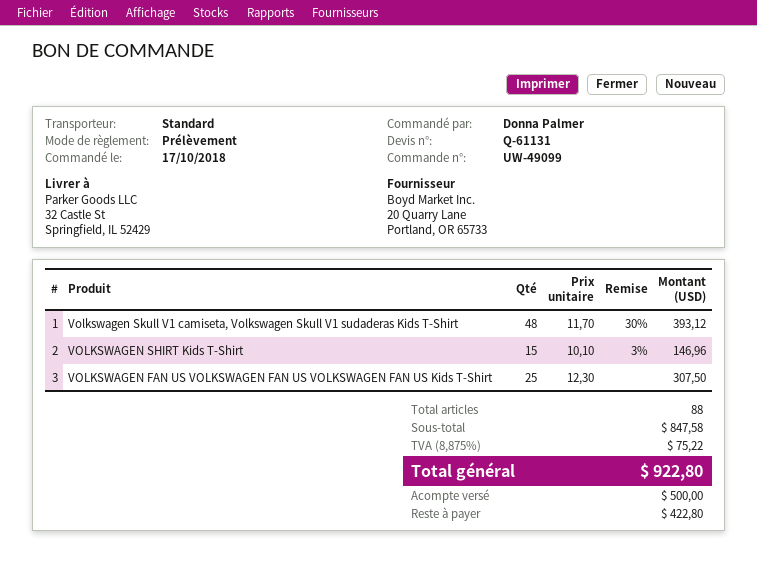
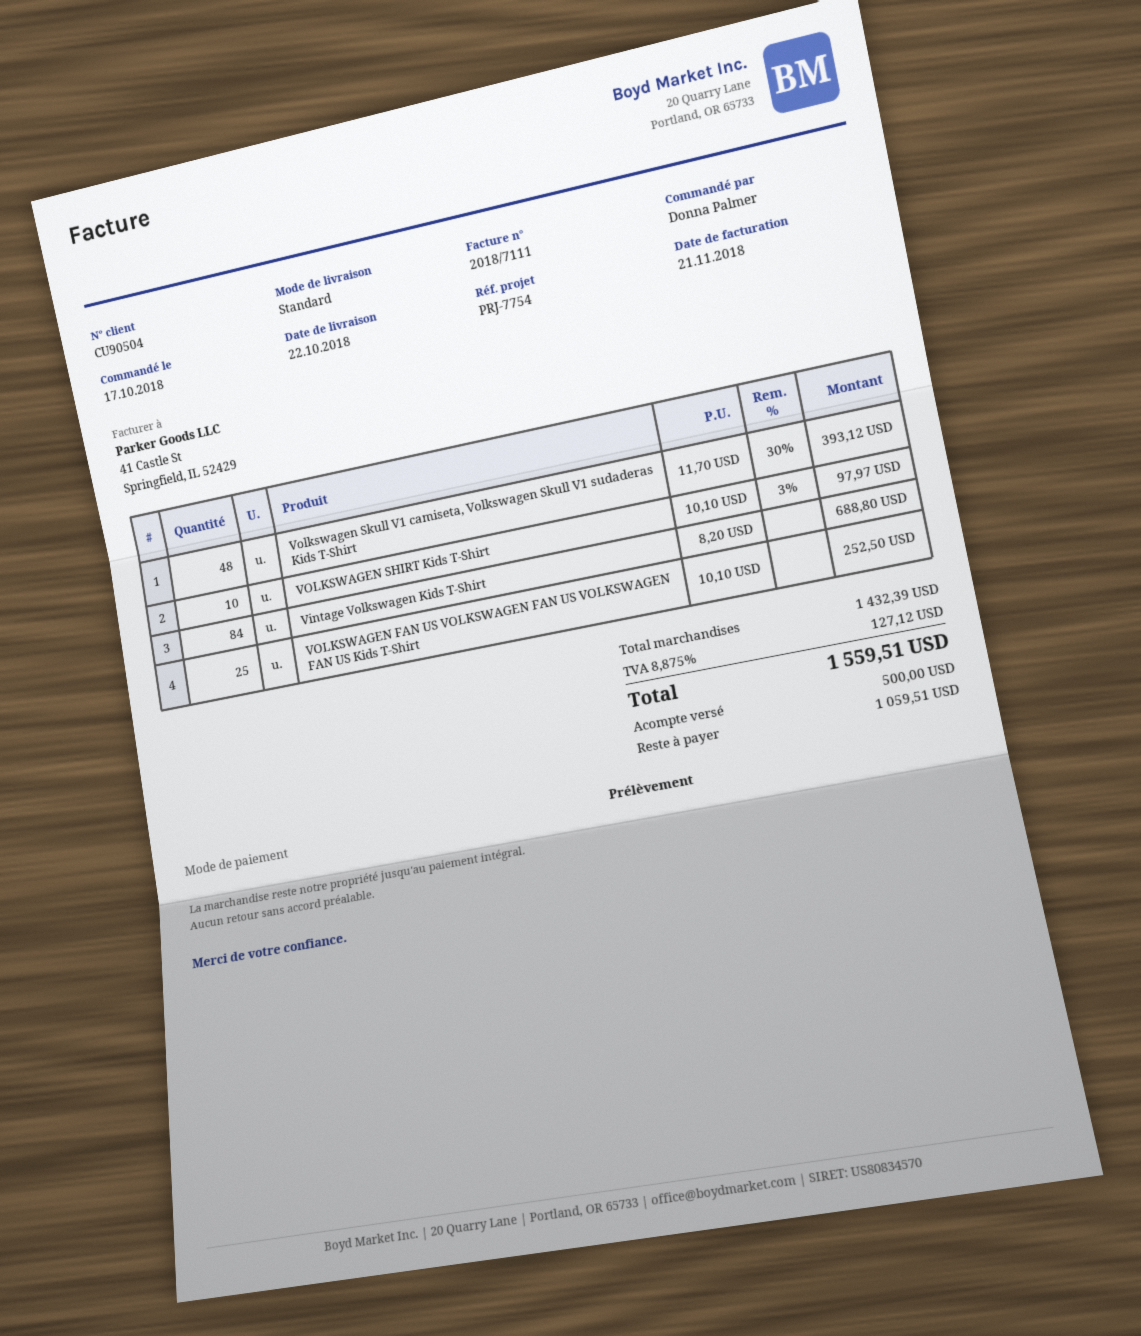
VOLKSWAGEN SHIRT Kids T-Shirt: 15 x 10.10 - 3% = 146.96 -> 10 x 10.10 - 3% = 97.97
VOLKSWAGEN FAN US VOLKSWAGEN FAN US VOLKSWAGEN FAN US Kids T-Shirt: 25 x 12.30 = 307.50 -> 25 x 10.10 = 252.50
Vintage Volkswagen Kids T-Shirt: none -> 84 x 8.20 = 688.80
subtotal: 847.58 -> 1432.39
tax: 8.875% = 75.22 -> 8.875% = 127.12
total: 922.80 -> 1559.51
balance: 422.80 -> 1059.51

